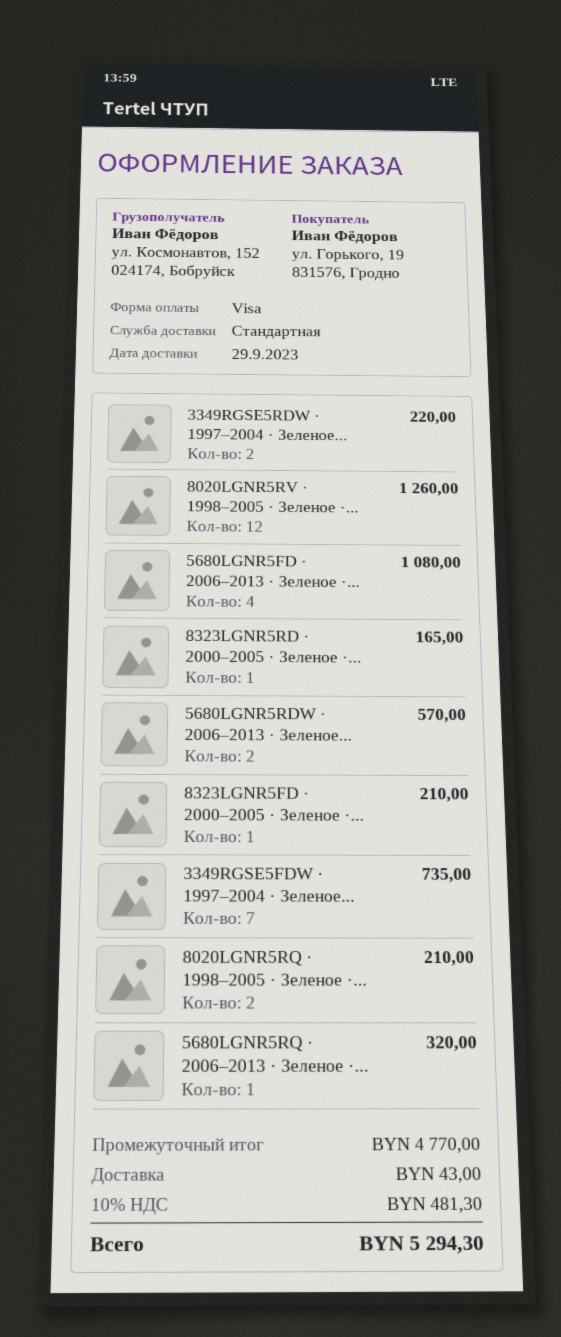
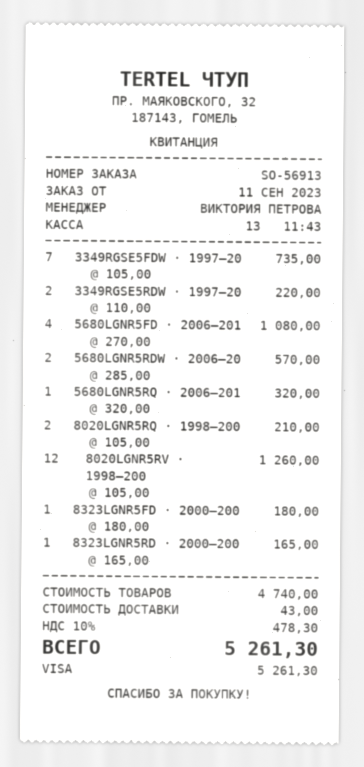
8323LGNR5FD · 2000–2005 · Зеленое ·...: 1 for 210.00 -> 1 for 180.00
subtotal: 4770.00 -> 4740.00
tax: 10% = 481.30 -> 10% = 478.30
total: 5294.30 -> 5261.30

